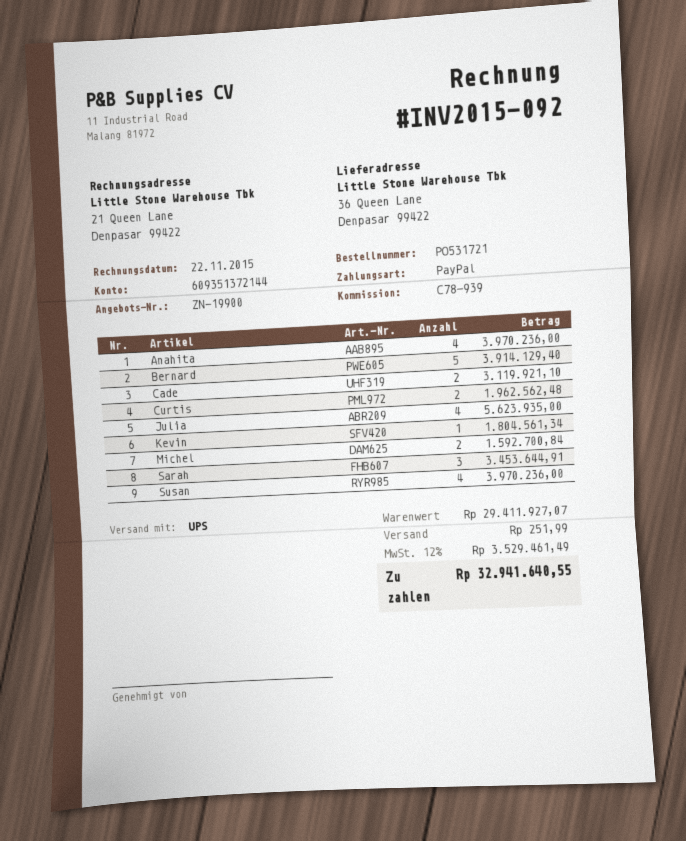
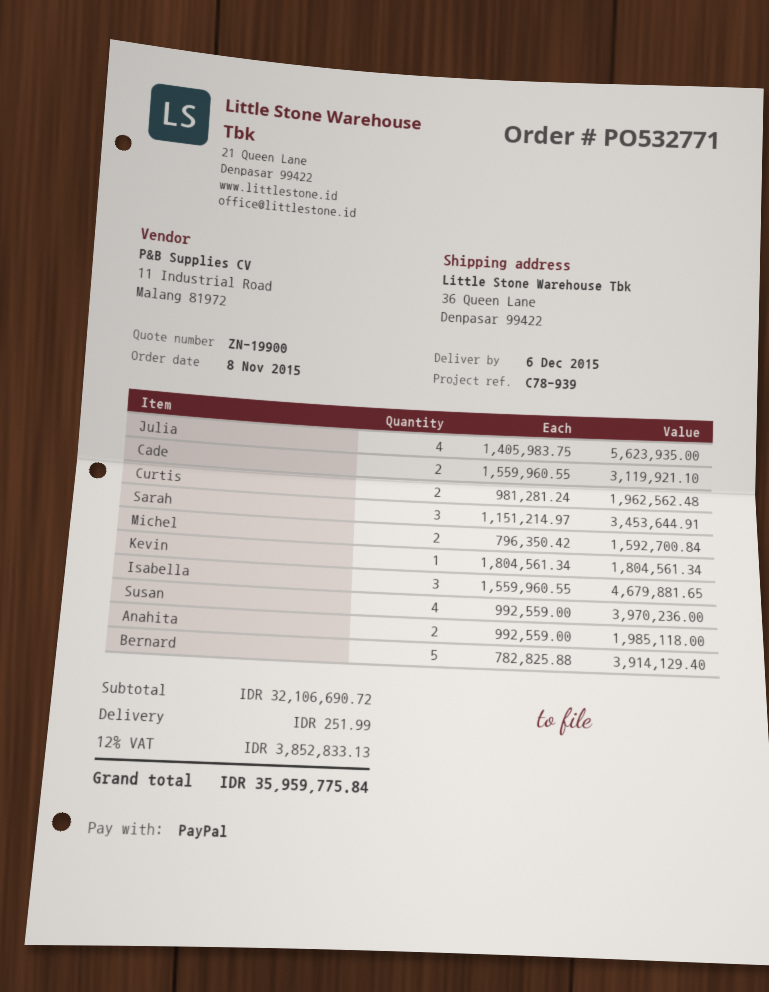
order number: PO531721 -> PO532771
Anahita: 4 for 3970236.00 -> 2 for 1985118.00
Isabella: none -> 3 for 4679881.65
subtotal: 29411927.07 -> 32106690.72
tax: 12% = 3529461.49 -> 12% = 3852833.13
total: 32941640.55 -> 35959775.84

